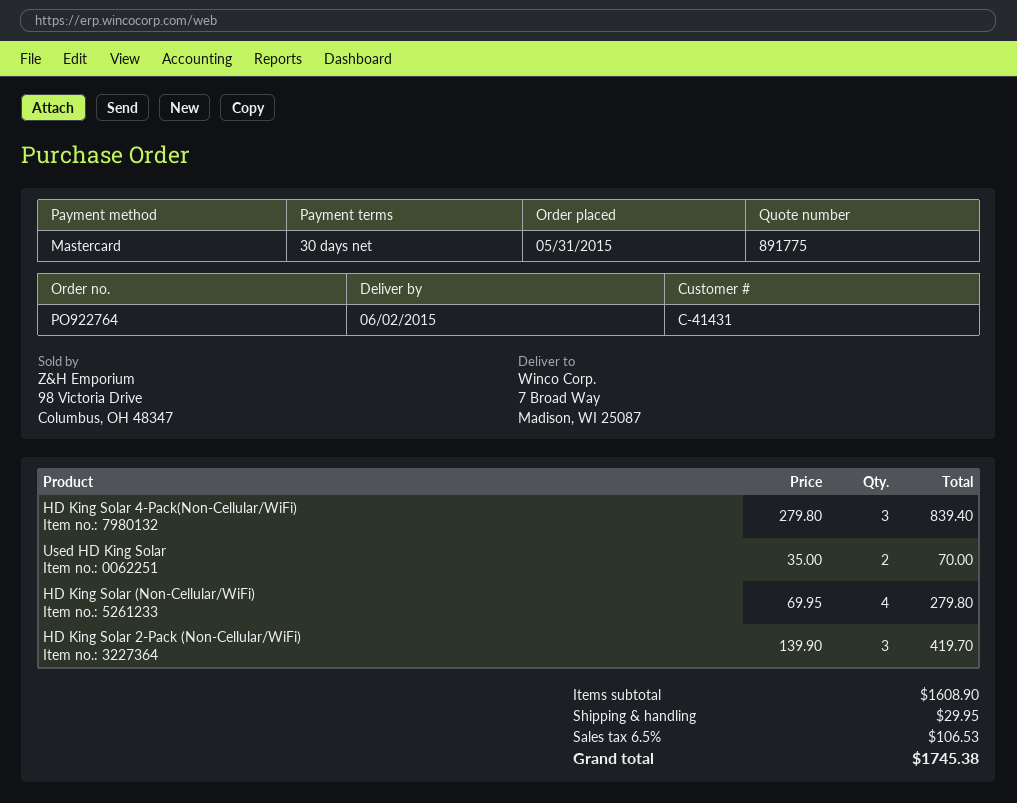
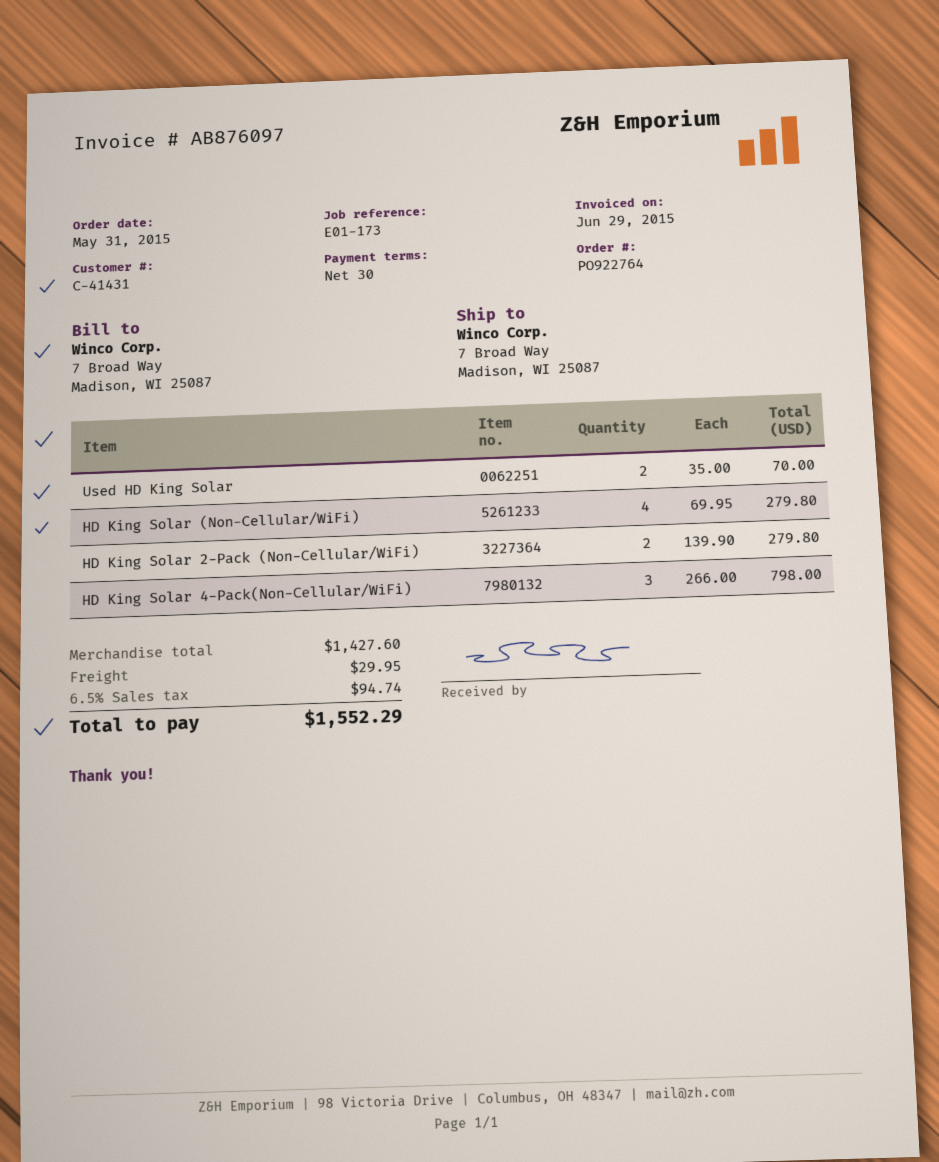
HD King Solar 4-Pack(Non-Cellular/WiFi): 3 x 279.80 = 839.40 -> 3 x 266.00 = 798.00
HD King Solar 2-Pack (Non-Cellular/WiFi): 3 x 139.90 = 419.70 -> 2 x 139.90 = 279.80
subtotal: 1608.90 -> 1427.60
tax: 6.5% = 106.53 -> 6.5% = 94.74
total: 1745.38 -> 1552.29

